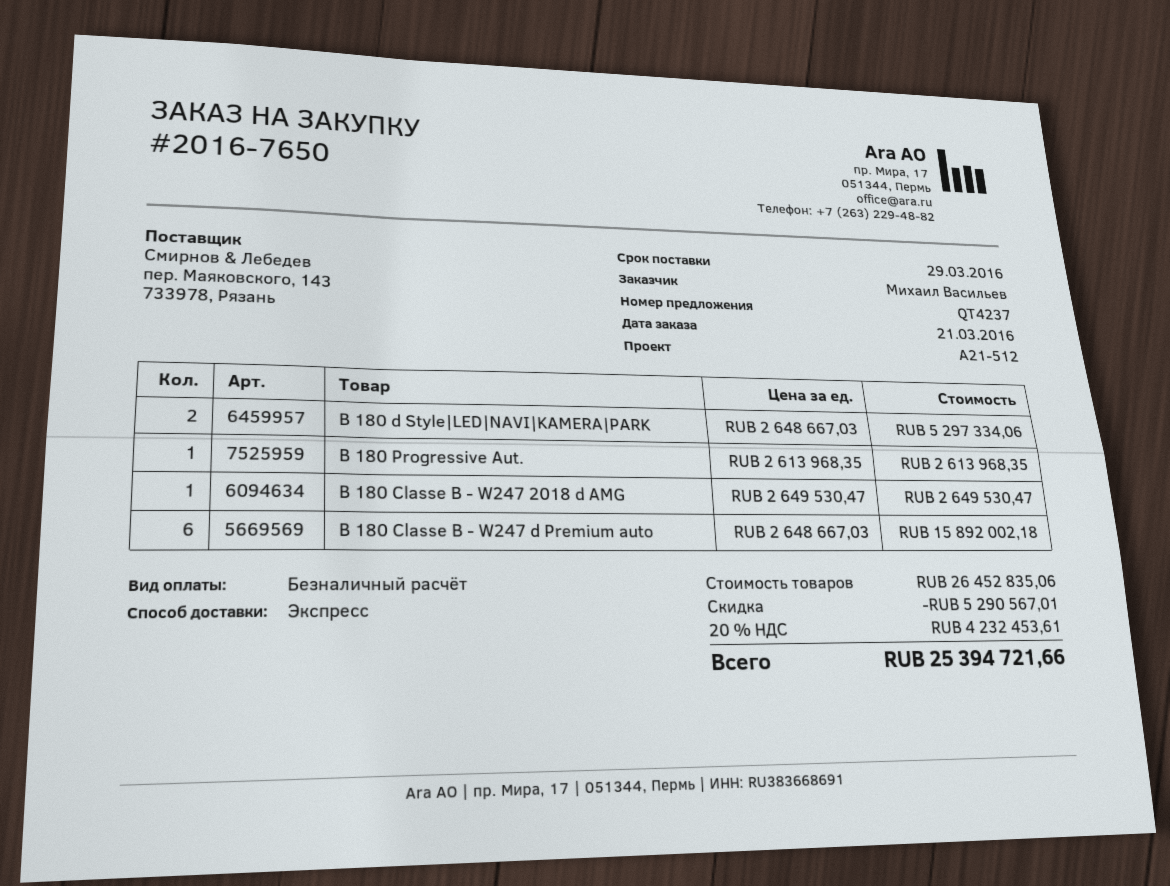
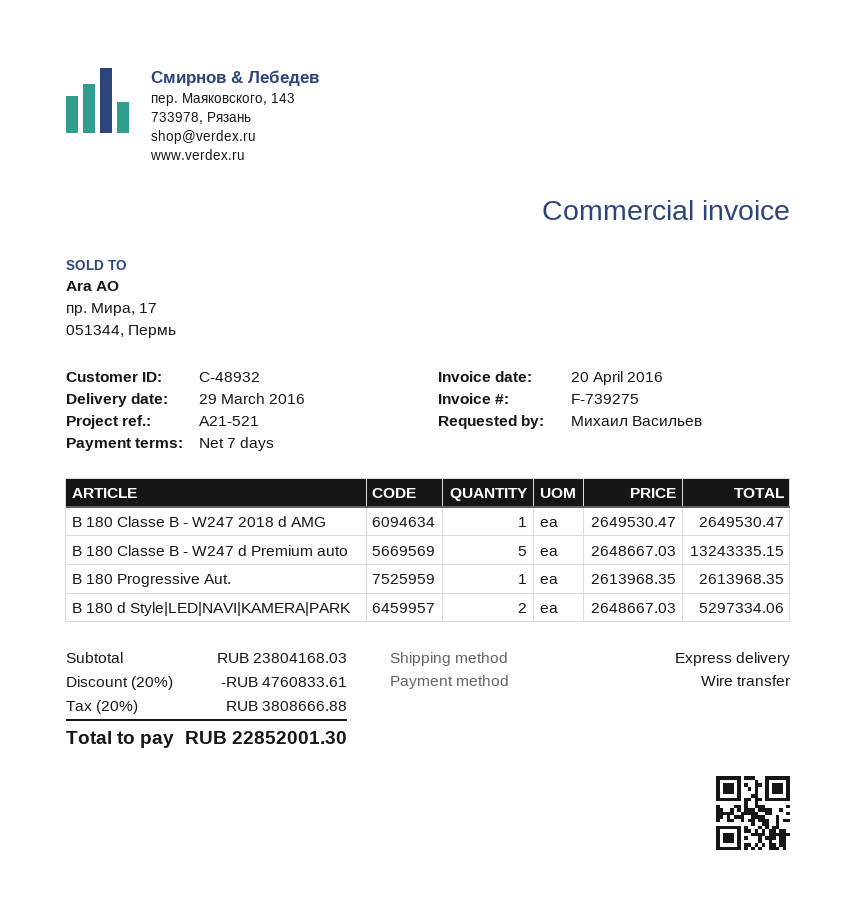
reference: A21-512 -> A21-521
B 180 Classe B - W247 d Premium auto: 6 x 2648667.03 = 15892002.18 -> 5 x 2648667.03 = 13243335.15
subtotal: 26452835.06 -> 23804168.03
discount: 5290567.01 -> 4760833.61
tax: 20% = 4232453.61 -> 20% = 3808666.88
total: 25394721.66 -> 22852001.30

